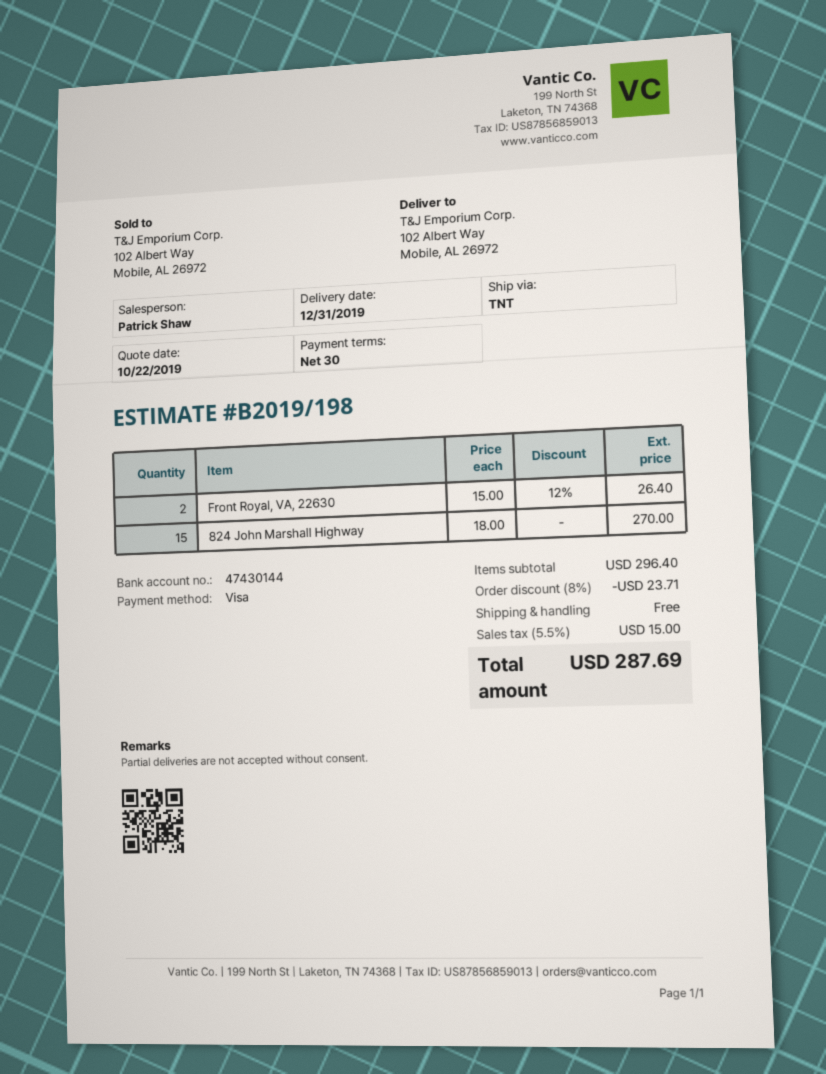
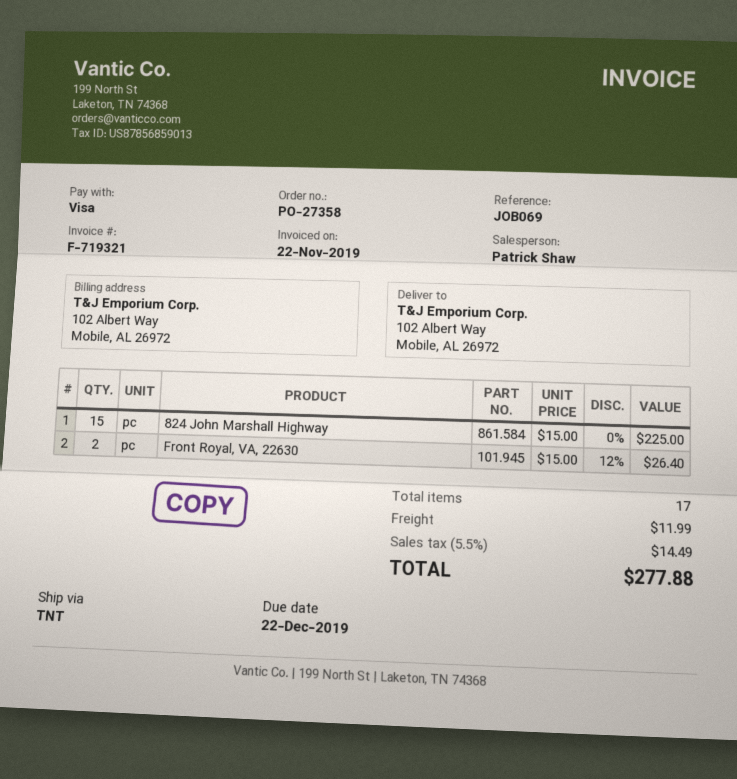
824 John Marshall Highway: 15 x 18.00 = 270.00 -> 15 x 15.00 = 225.00
discount: 8% = 23.71 -> none
shipping: 0.00 -> 11.99
tax: 5.5% = 15.00 -> 5.5% = 14.49
total: 287.69 -> 277.88

